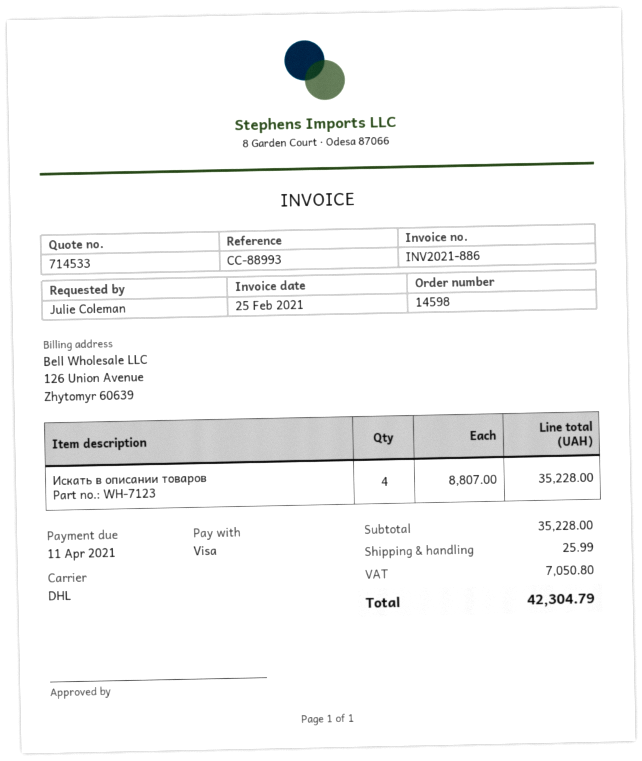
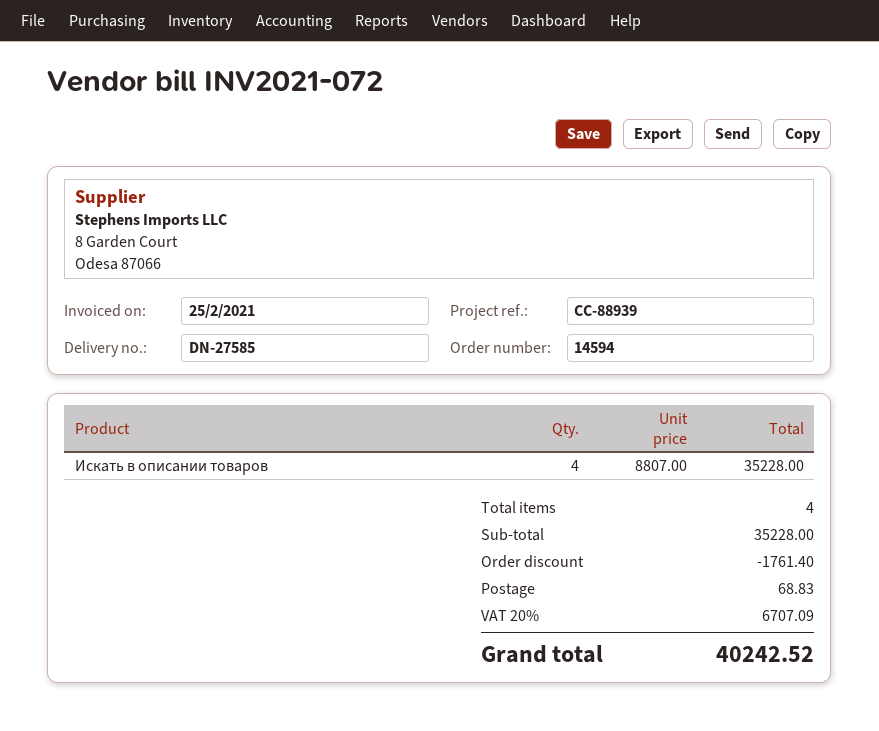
order number: 14598 -> 14594
invoice number: INV2021-886 -> INV2021-072
reference: CC-88993 -> CC-88939
discount: none -> 1761.40
shipping: 25.99 -> 68.83
tax: 7050.80 -> 6707.09
total: 42304.79 -> 40242.52

